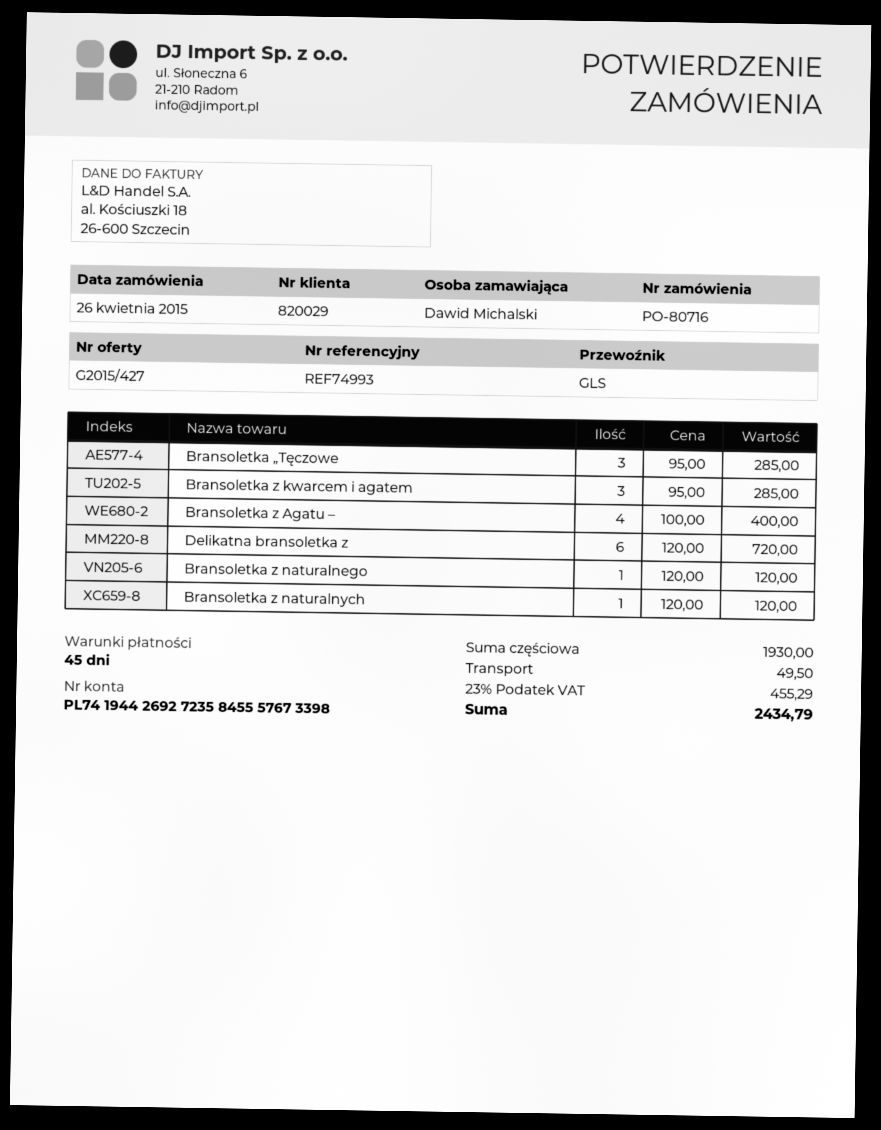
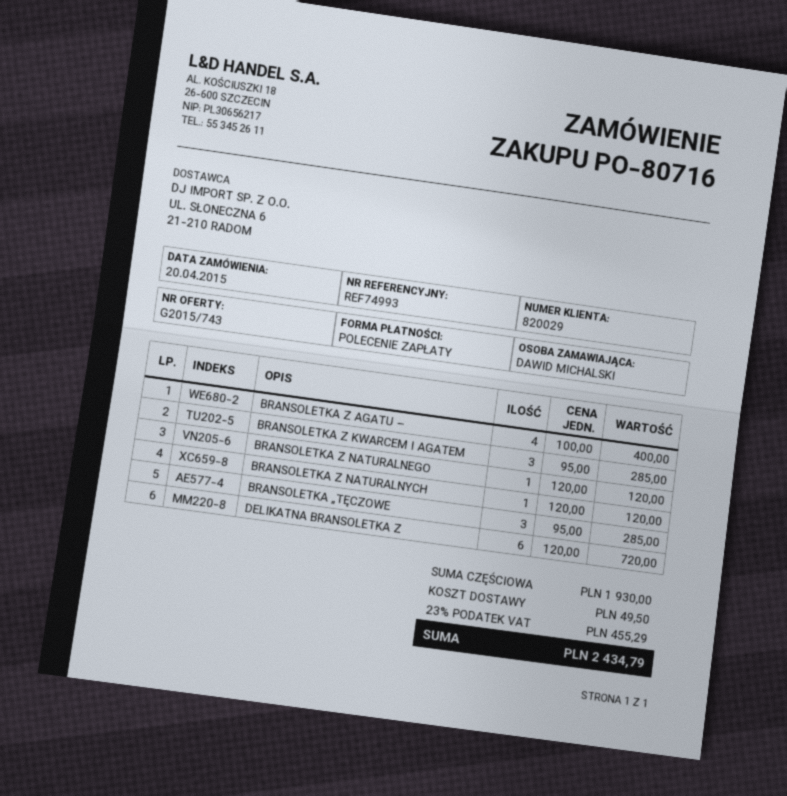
quote number: G2015/427 -> G2015/743
order date: 2015-04-26 -> 2015-04-20

